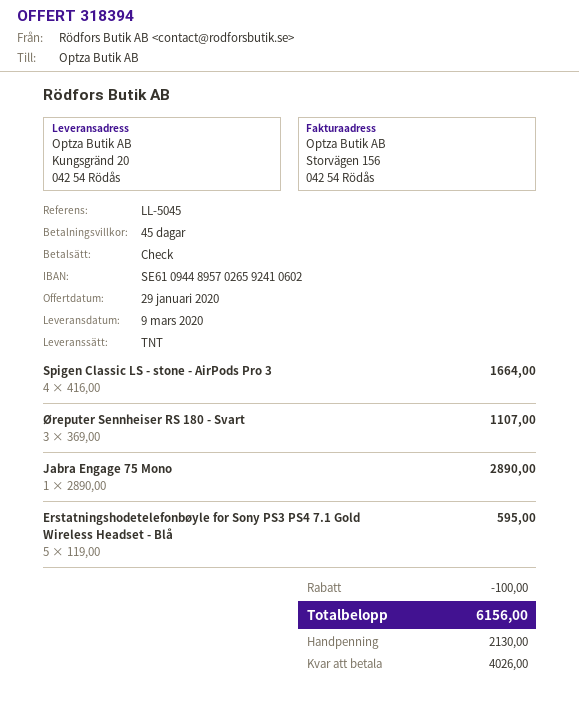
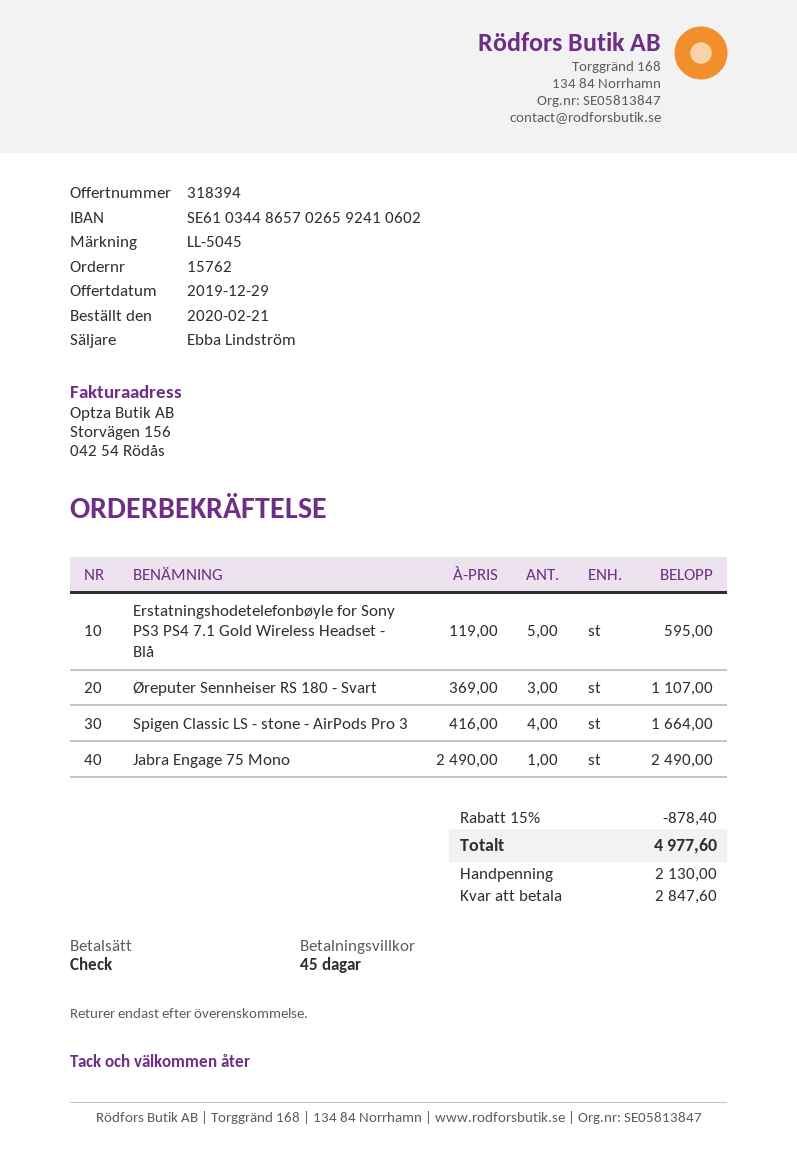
quote date: 2020-01-29 -> 2019-12-29
bank account: SE6109448957026592410602 -> SE6103448657026592410602
Jabra Engage 75 Mono: 1 x 2890.00 = 2890.00 -> 1 x 2490.00 = 2490.00
discount: 100.00 -> 878.40
total: 6156.00 -> 4977.60
balance: 4026.00 -> 2847.60

